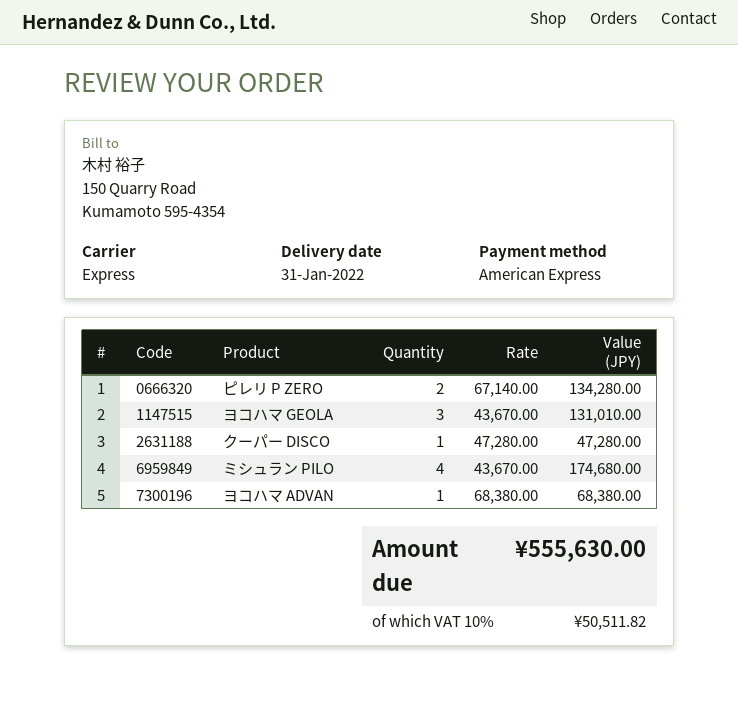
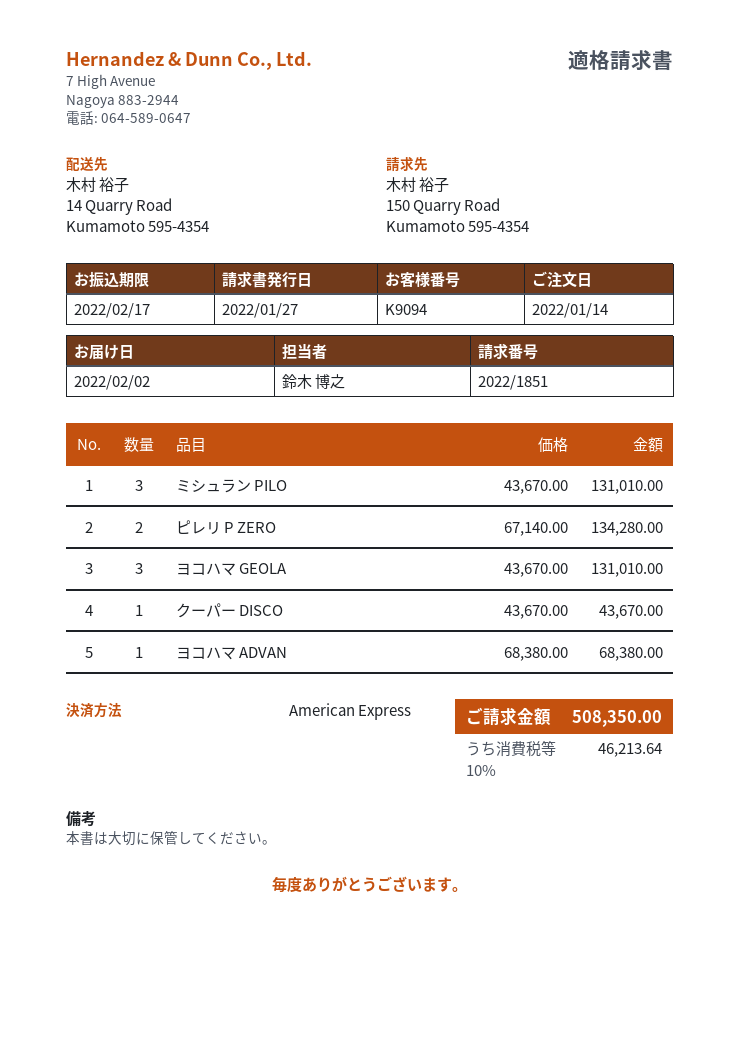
delivery date: 2022-01-31 -> 2022-02-02
クーパー DISCO: 1 x 47280.00 = 47280.00 -> 1 x 43670.00 = 43670.00
ミシュラン PILO: 4 x 43670.00 = 174680.00 -> 3 x 43670.00 = 131010.00
tax: 10% = 50511.82 -> 10% = 46213.64
total: 555630.00 -> 508350.00

